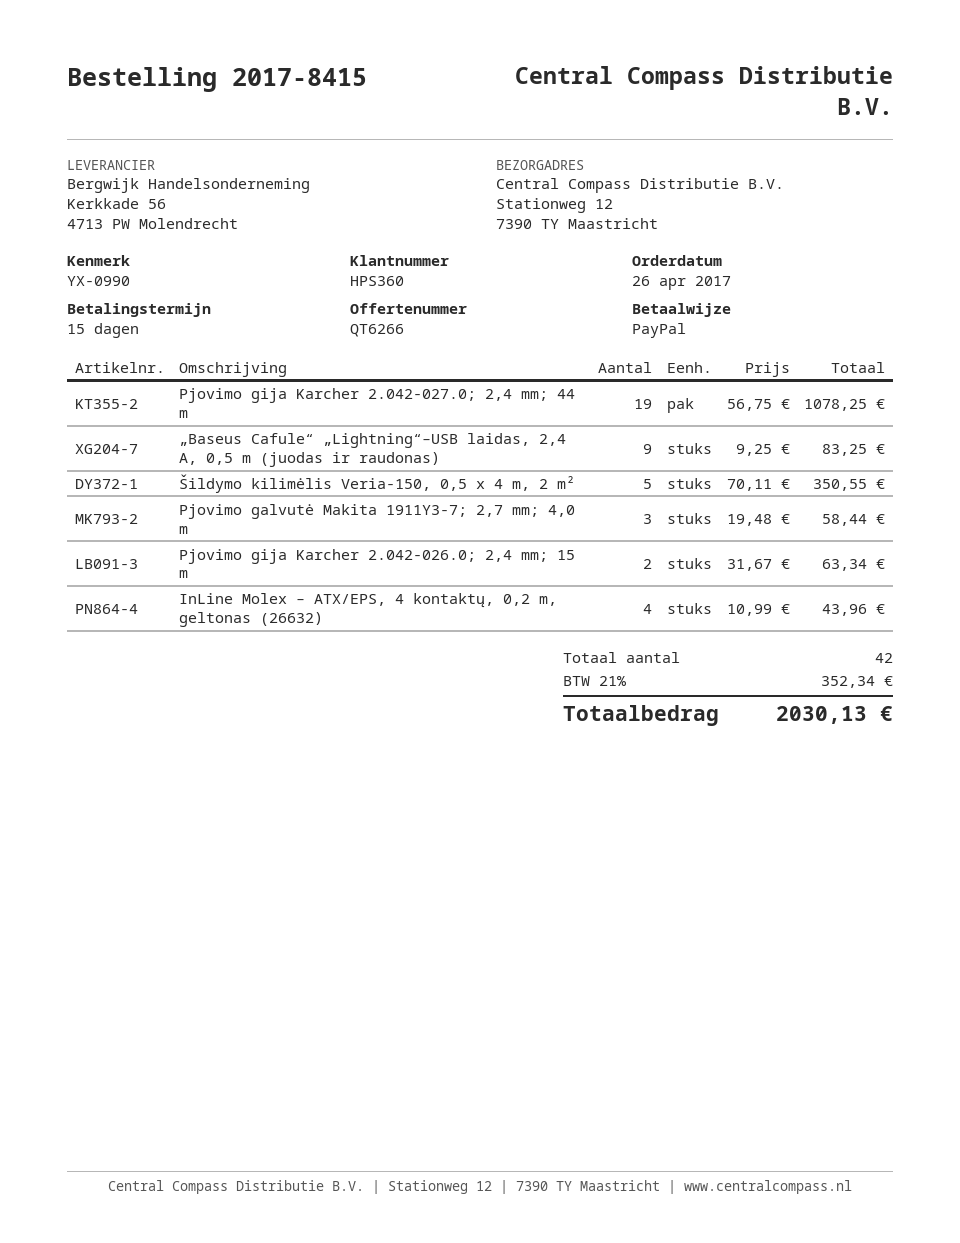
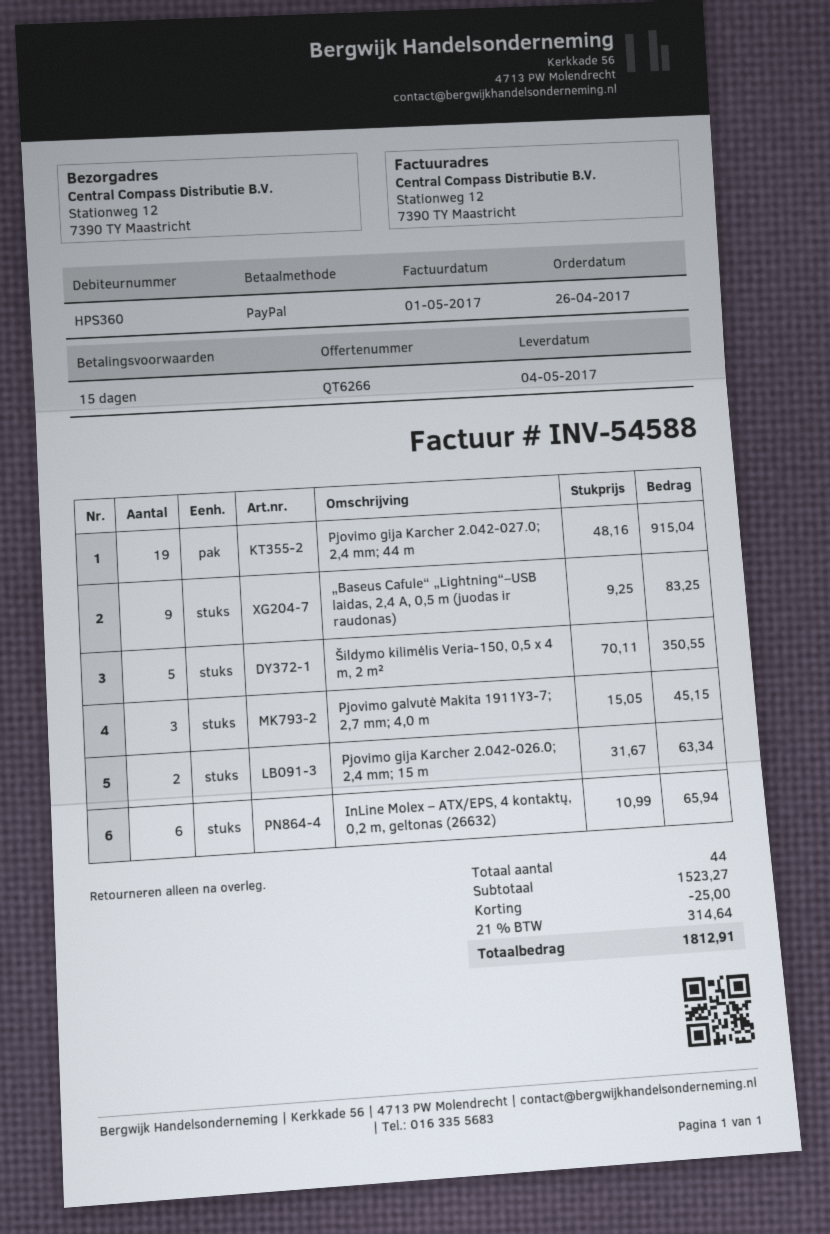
Pjovimo gija Karcher 2.042-027.0; 2,4 mm; 44 m: 19 x 56.75 = 1078.25 -> 19 x 48.16 = 915.04
Pjovimo galvutė Makita 1911Y3-7; 2,7 mm; 4,0 m: 3 x 19.48 = 58.44 -> 3 x 15.05 = 45.15
InLine Molex – ATX/EPS, 4 kontaktų, 0,2 m, geltonas (26632): 4 x 10.99 = 43.96 -> 6 x 10.99 = 65.94
total quantity: 42 -> 44
discount: none -> 25.00
tax: 21% = 352.34 -> 21% = 314.64
total: 2030.13 -> 1812.91

